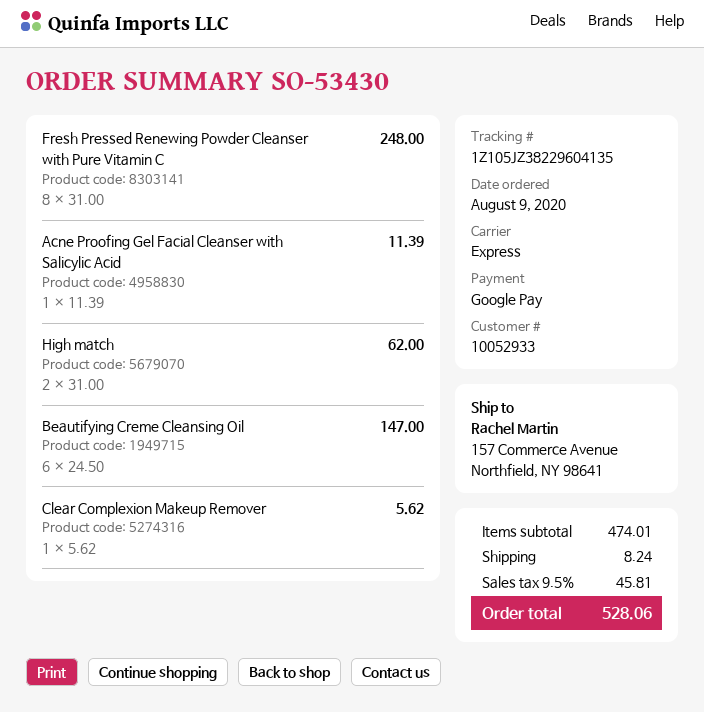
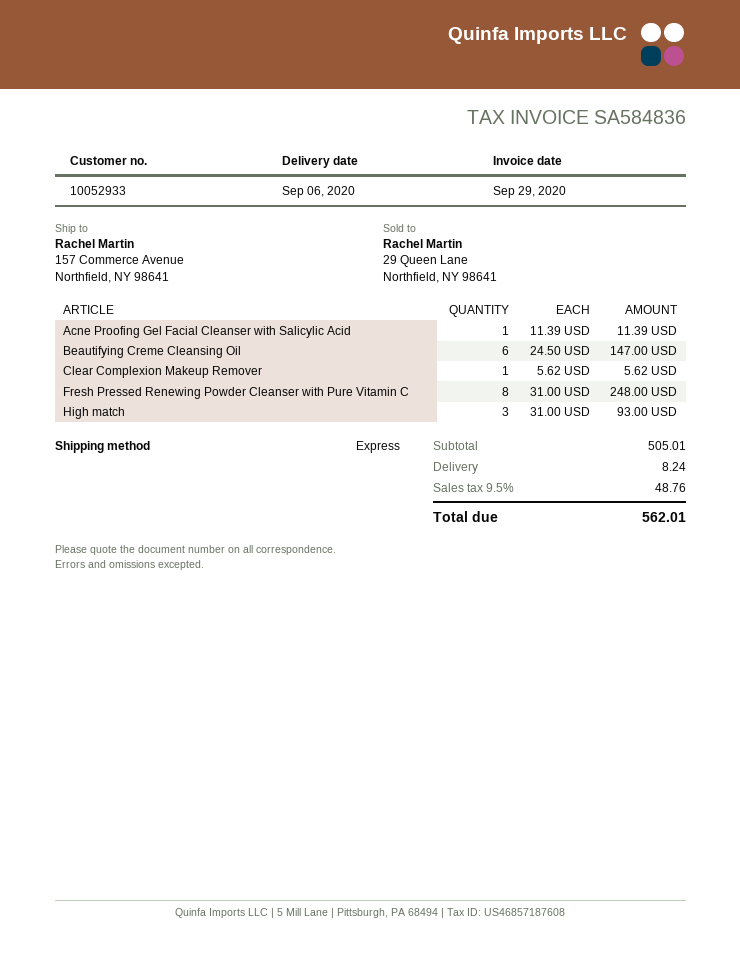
High match: 2 x 31.00 = 62.00 -> 3 x 31.00 = 93.00
subtotal: 474.01 -> 505.01
tax: 9.5% = 45.81 -> 9.5% = 48.76
total: 528.06 -> 562.01

